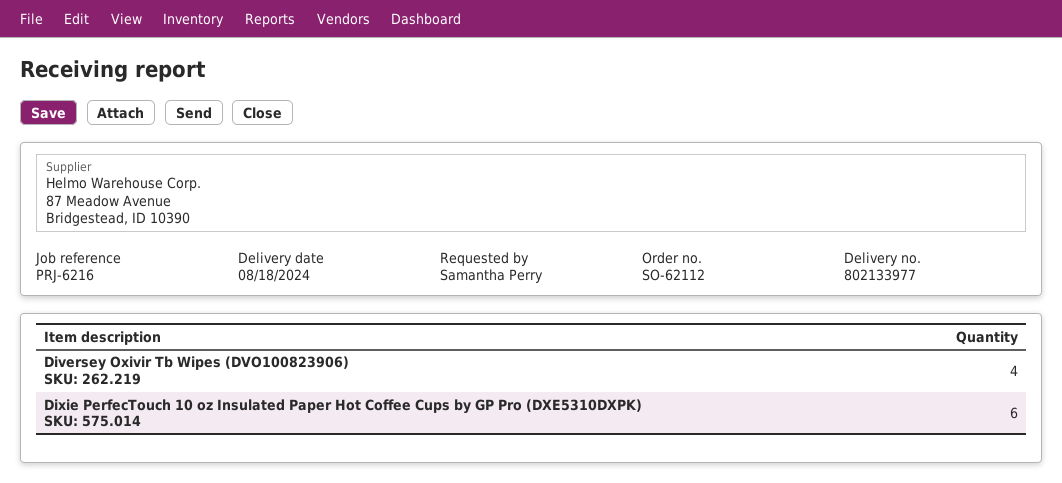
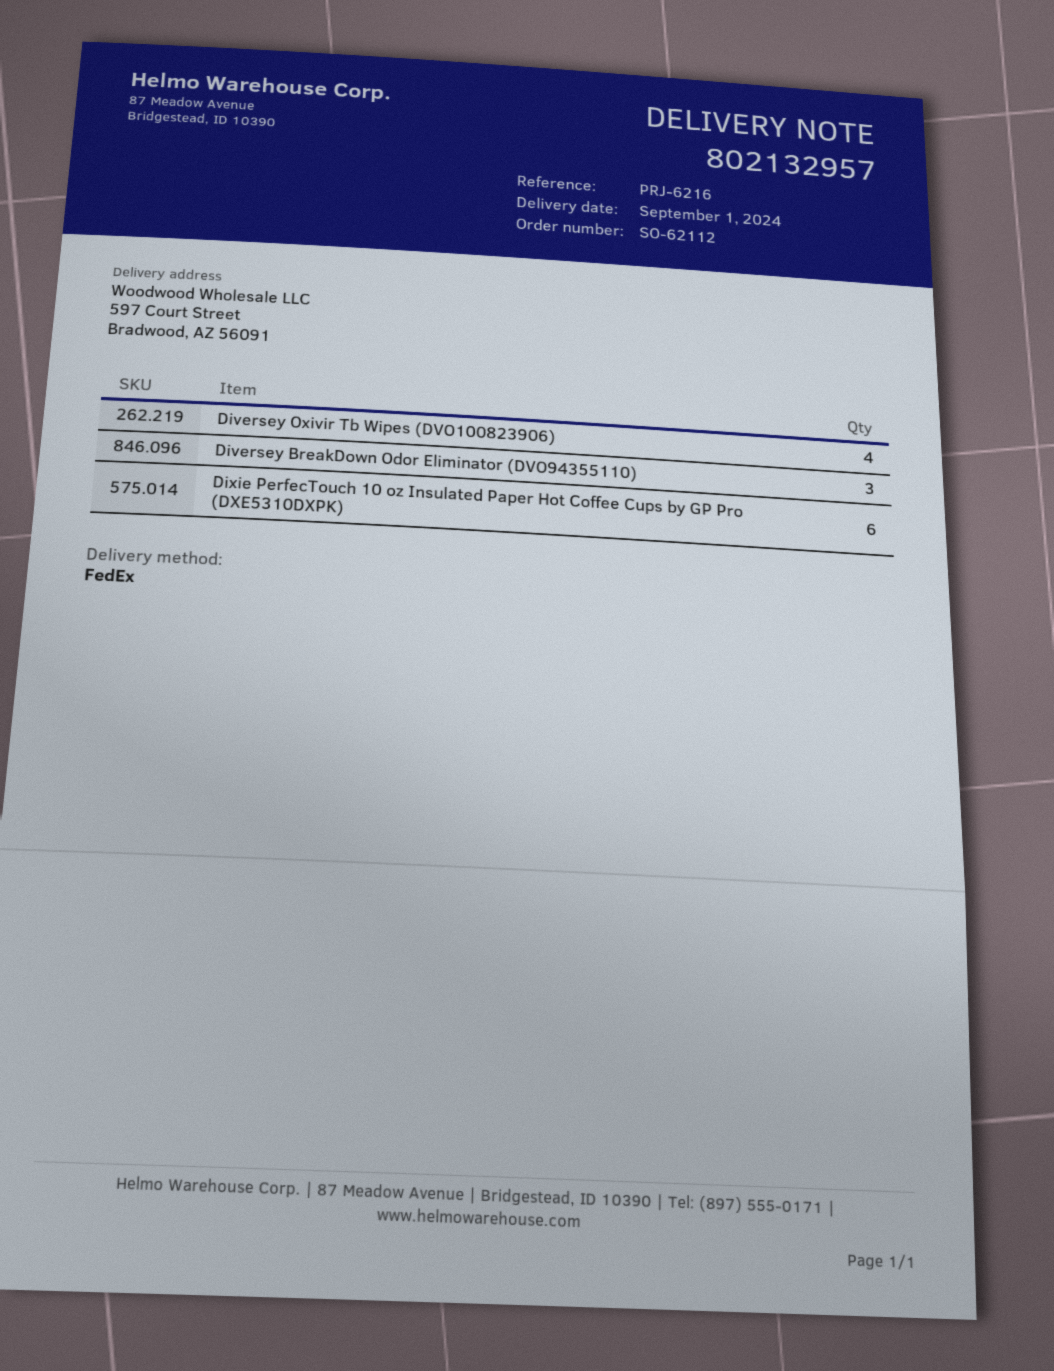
delivery note number: 802133977 -> 802132957
delivery date: 2024-08-18 -> 2024-09-01
Diversey BreakDown Odor Eliminator (DVO94355110): none -> 3

